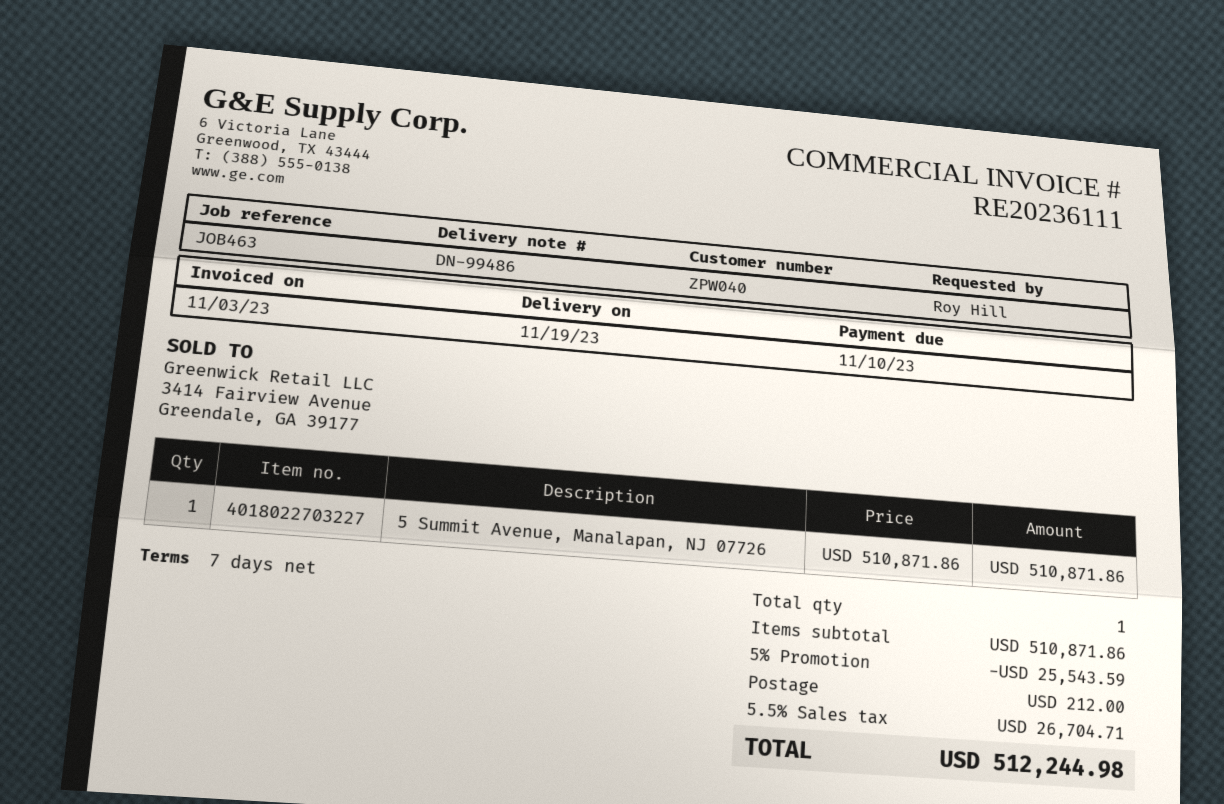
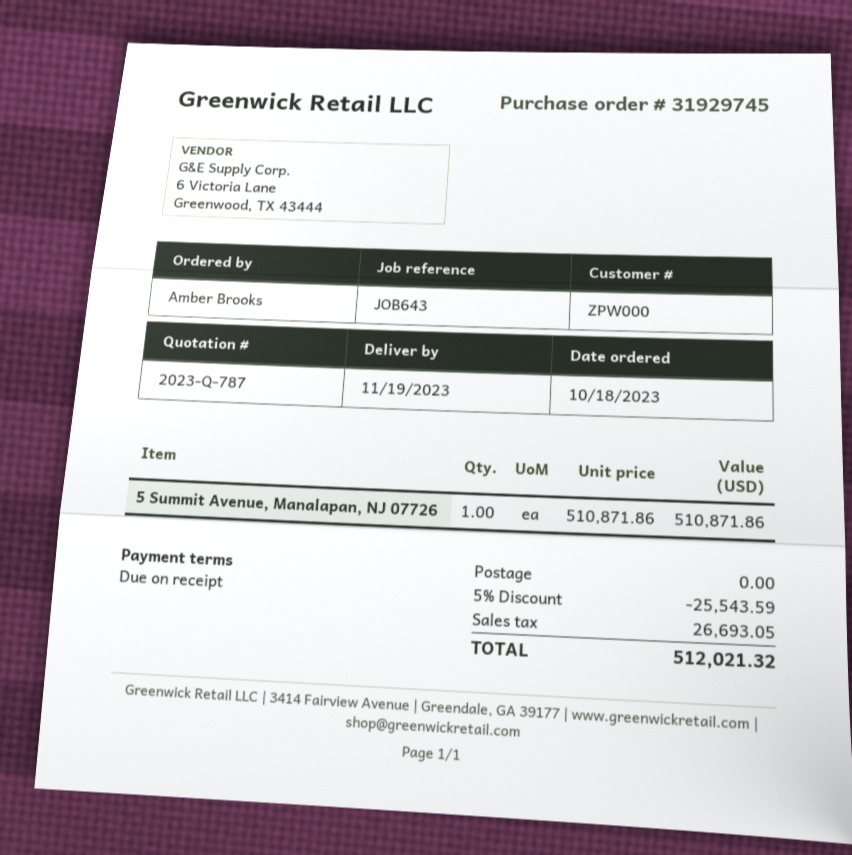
payment terms: 7 days -> on receipt
customer number: ZPW040 -> ZPW000
reference: JOB463 -> JOB643
ordered by: Roy Hill -> Amber Brooks
shipping: 212.00 -> 0.00
tax: 26704.71 -> 26693.05
total: 512244.98 -> 512021.32

